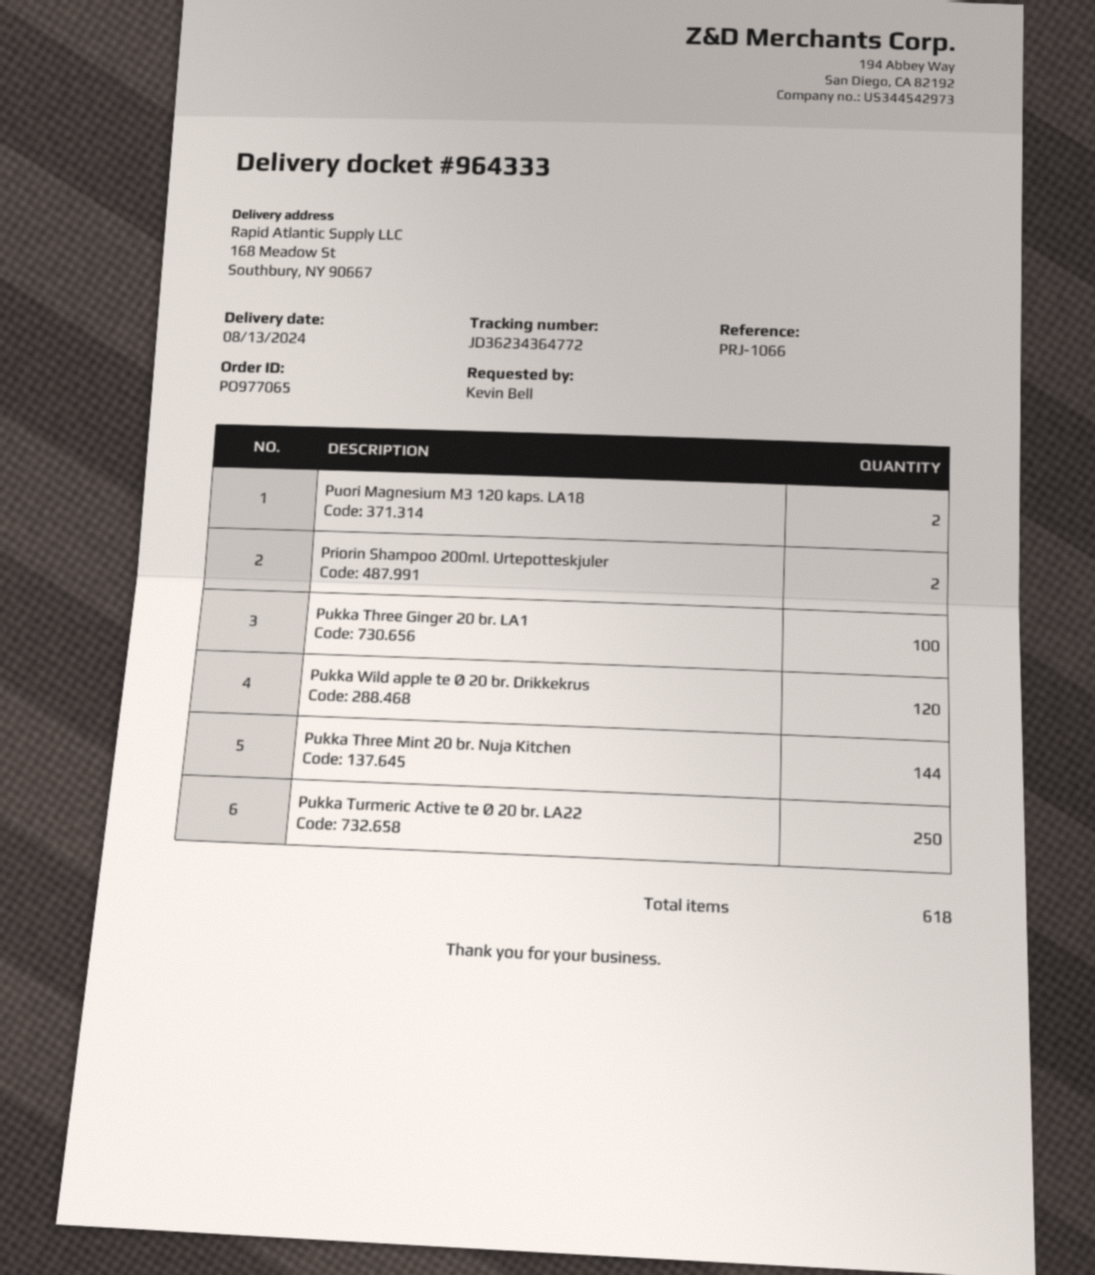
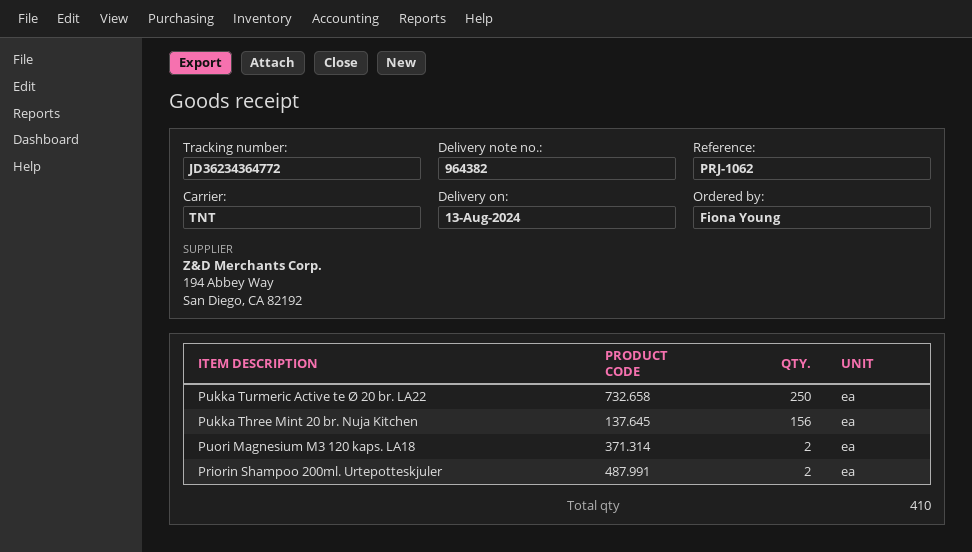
delivery note number: 964333 -> 964382
reference: PRJ-1066 -> PRJ-1062
ordered by: Kevin Bell -> Fiona Young
Pukka Three Ginger 20 br. LA1: 100 -> none
Pukka Wild apple te Ø 20 br. Drikkekrus: 120 -> none
Pukka Three Mint 20 br. Nuja Kitchen: 144 -> 156
total quantity: 618 -> 410

